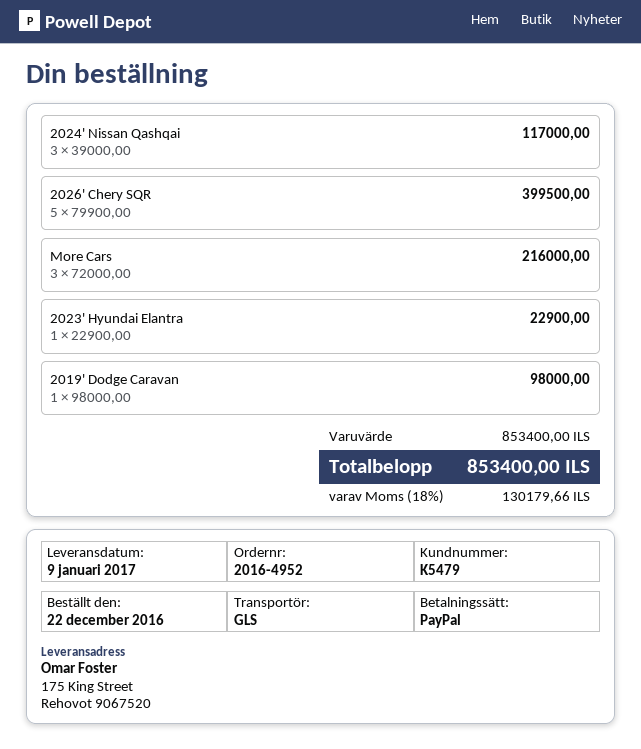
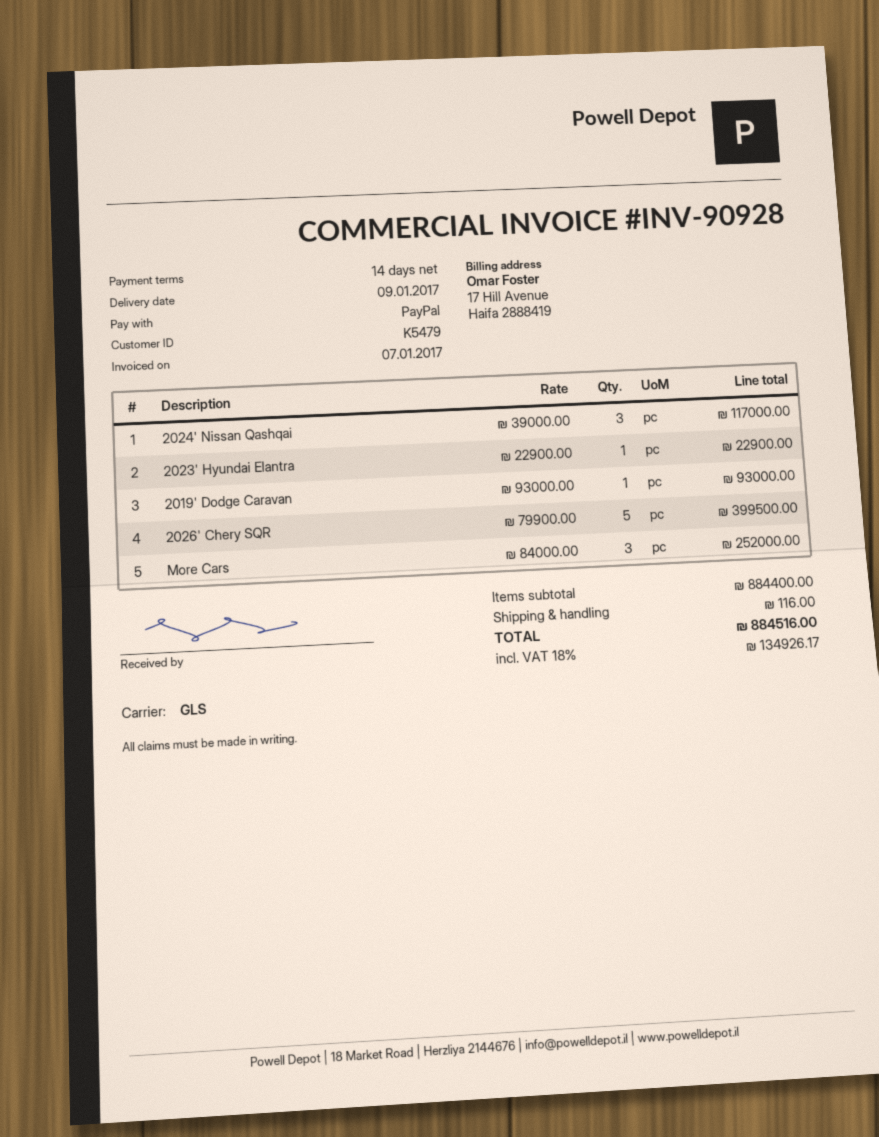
More Cars: 3 x 72000.00 = 216000.00 -> 3 x 84000.00 = 252000.00
2019' Dodge Caravan: 1 x 98000.00 = 98000.00 -> 1 x 93000.00 = 93000.00
subtotal: 853400.00 -> 884400.00
shipping: none -> 116.00
tax: 18% = 130179.66 -> 18% = 134926.17
total: 853400.00 -> 884516.00

